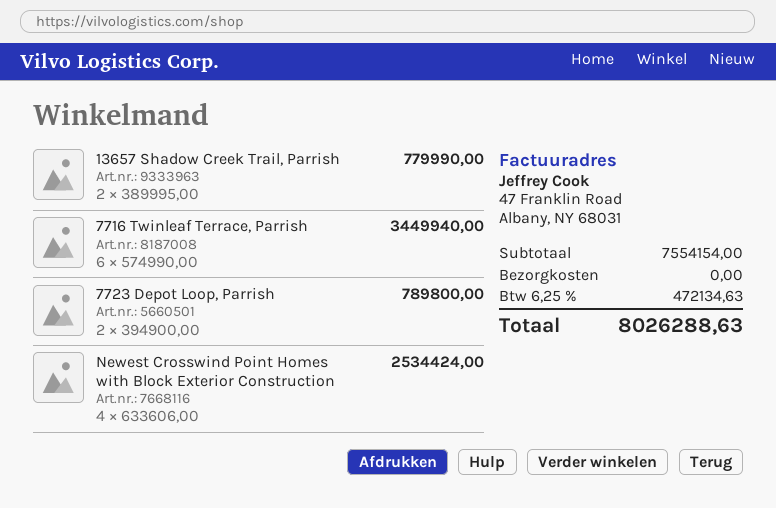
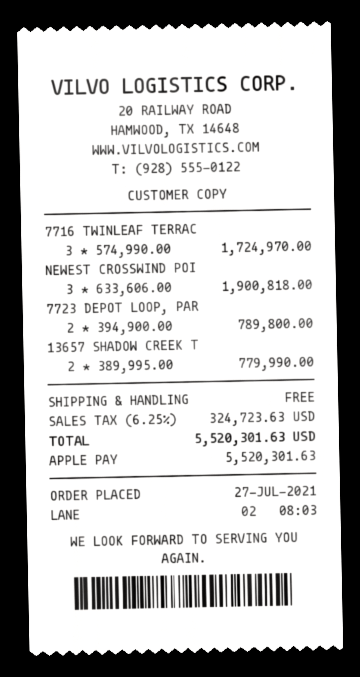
7716 Twinleaf Terrace, Parrish: 6 x 574990.00 = 3449940.00 -> 3 x 574990.00 = 1724970.00
Newest Crosswind Point Homes with Block Exterior Construction: 4 x 633606.00 = 2534424.00 -> 3 x 633606.00 = 1900818.00
tax: 6.25% = 472134.63 -> 6.25% = 324723.63
total: 8026288.63 -> 5520301.63

